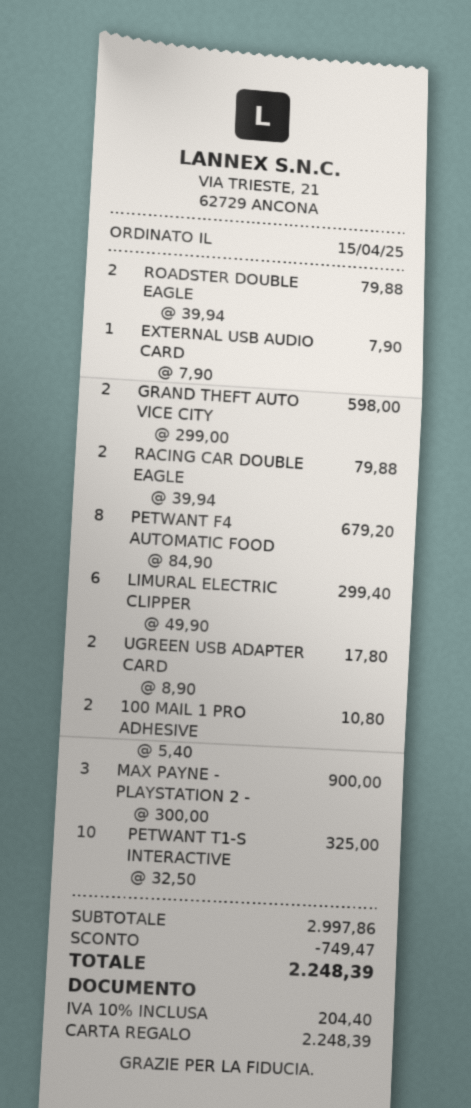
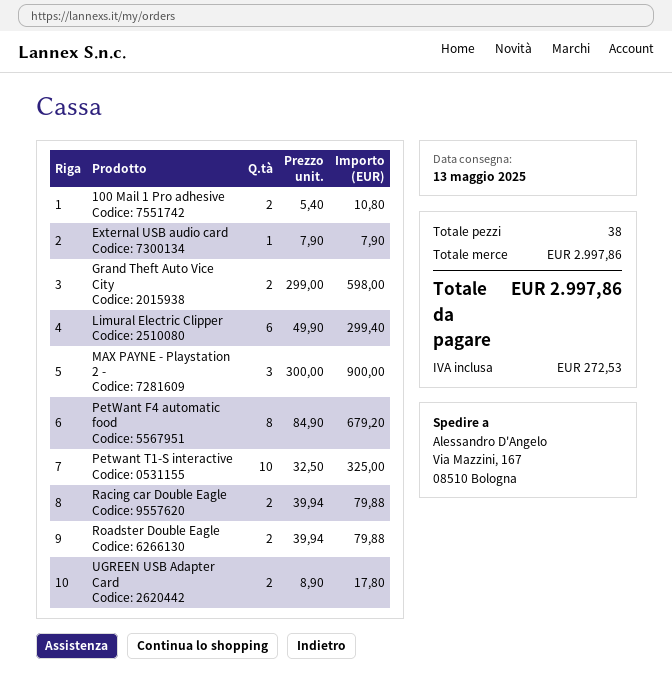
discount: 749.47 -> none
tax: 204.40 -> 272.53
total: 2248.39 -> 2997.86

